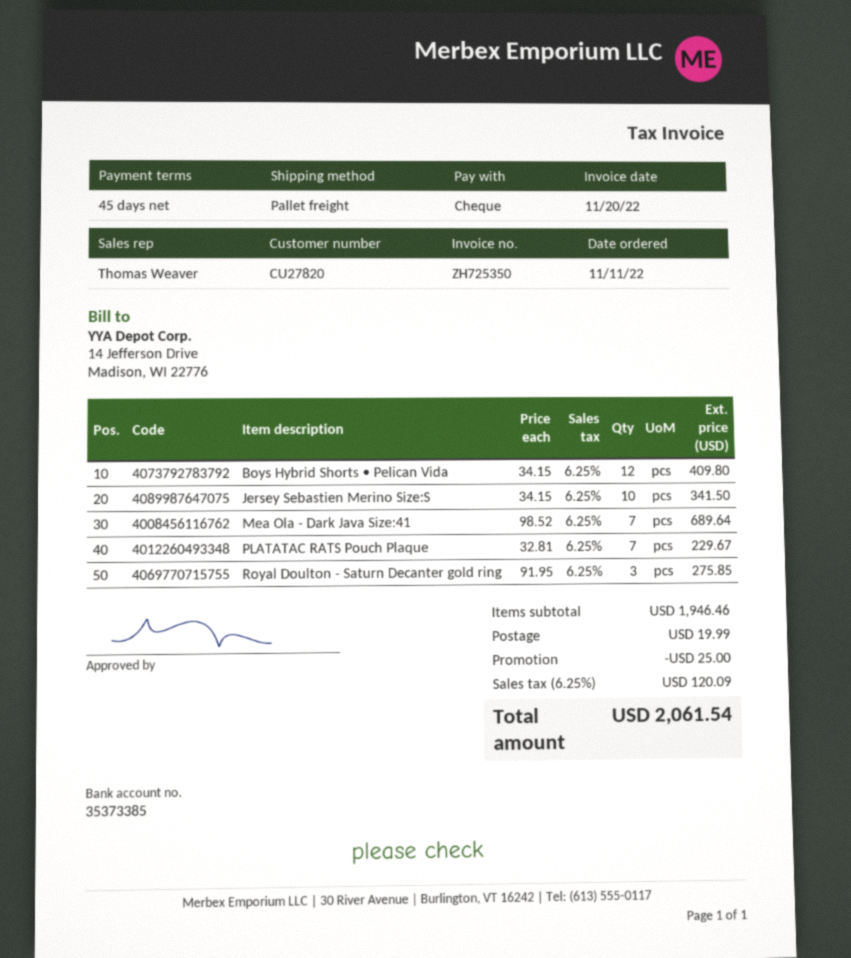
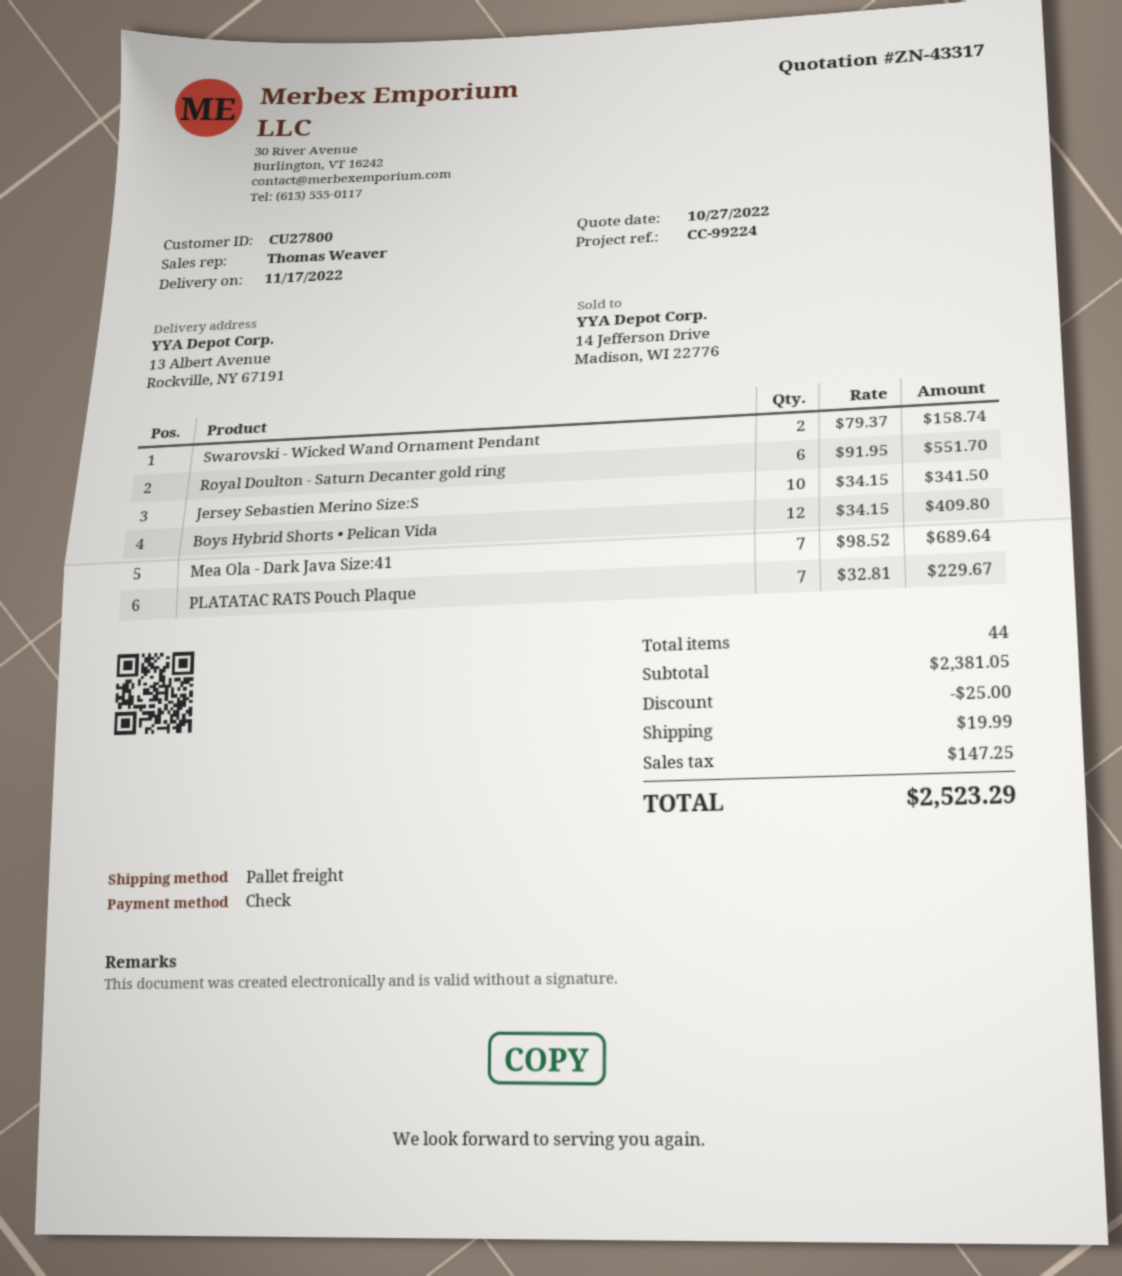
customer number: CU27820 -> CU27800
Royal Doulton - Saturn Decanter gold ring: 3 x 91.95 = 275.85 -> 6 x 91.95 = 551.70
Swarovski - Wicked Wand Ornament Pendant: none -> 2 x 79.37 = 158.74
subtotal: 1946.46 -> 2381.05
tax: 120.09 -> 147.25
total: 2061.54 -> 2523.29

